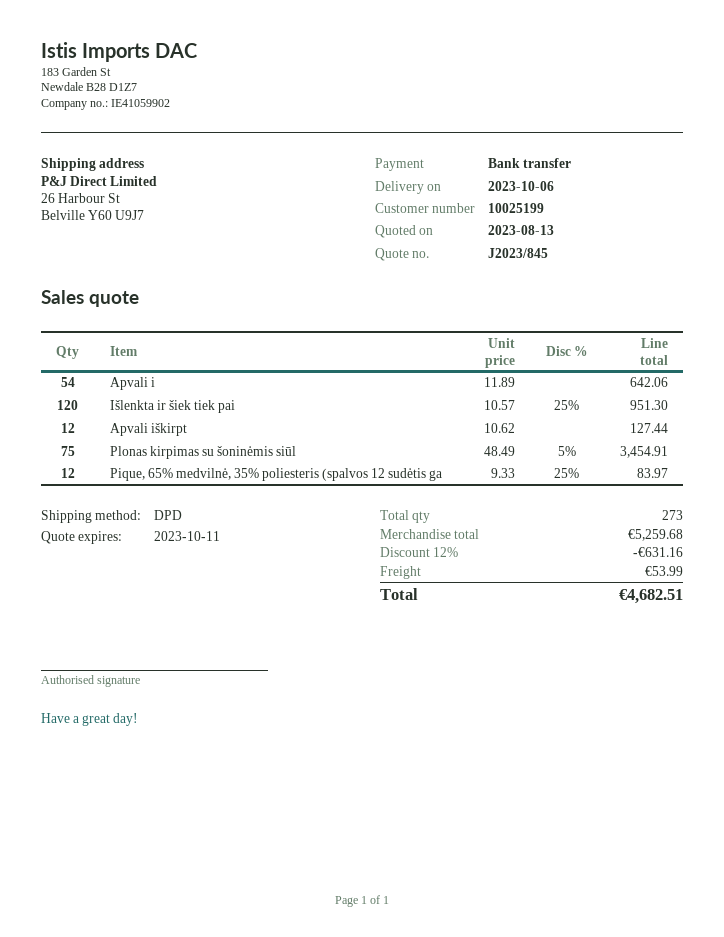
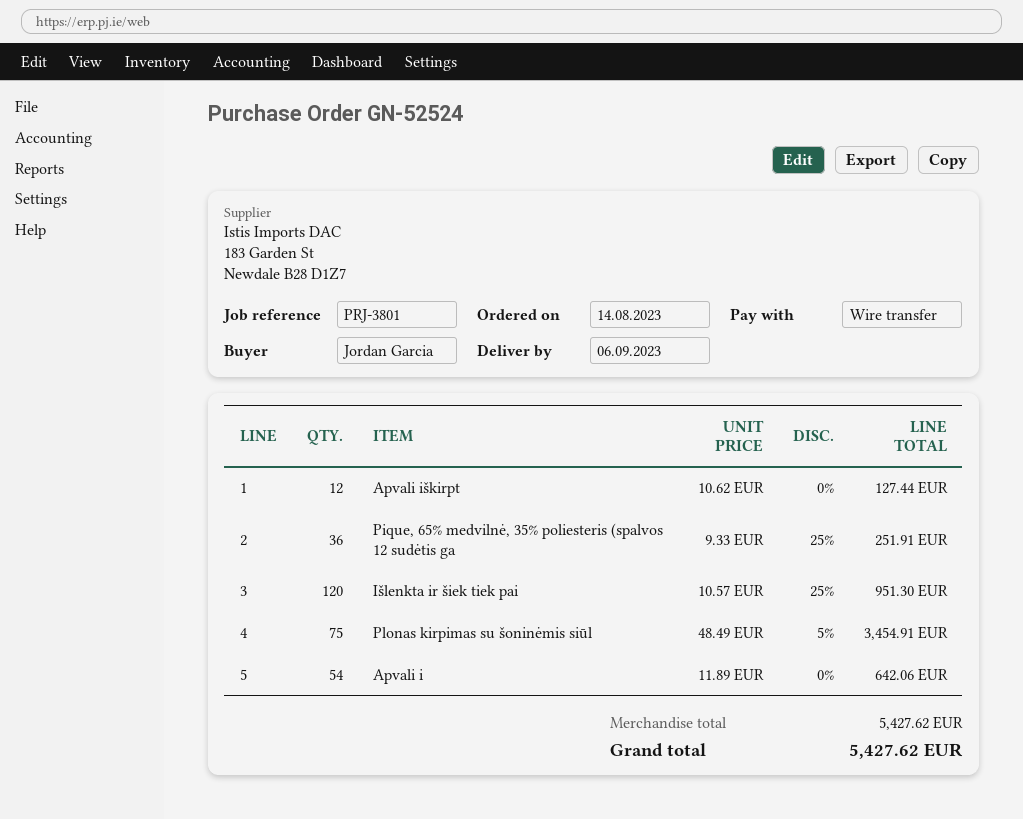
delivery date: 2023-10-06 -> 2023-09-06
Pique, 65% medvilnė, 35% poliesteris (spalvos 12 sudėtis ga: 12 x 9.33 - 25% = 83.97 -> 36 x 9.33 - 25% = 251.91
subtotal: 5259.68 -> 5427.62
discount: 12% = 631.16 -> none
shipping: 53.99 -> none
total: 4682.51 -> 5427.62

